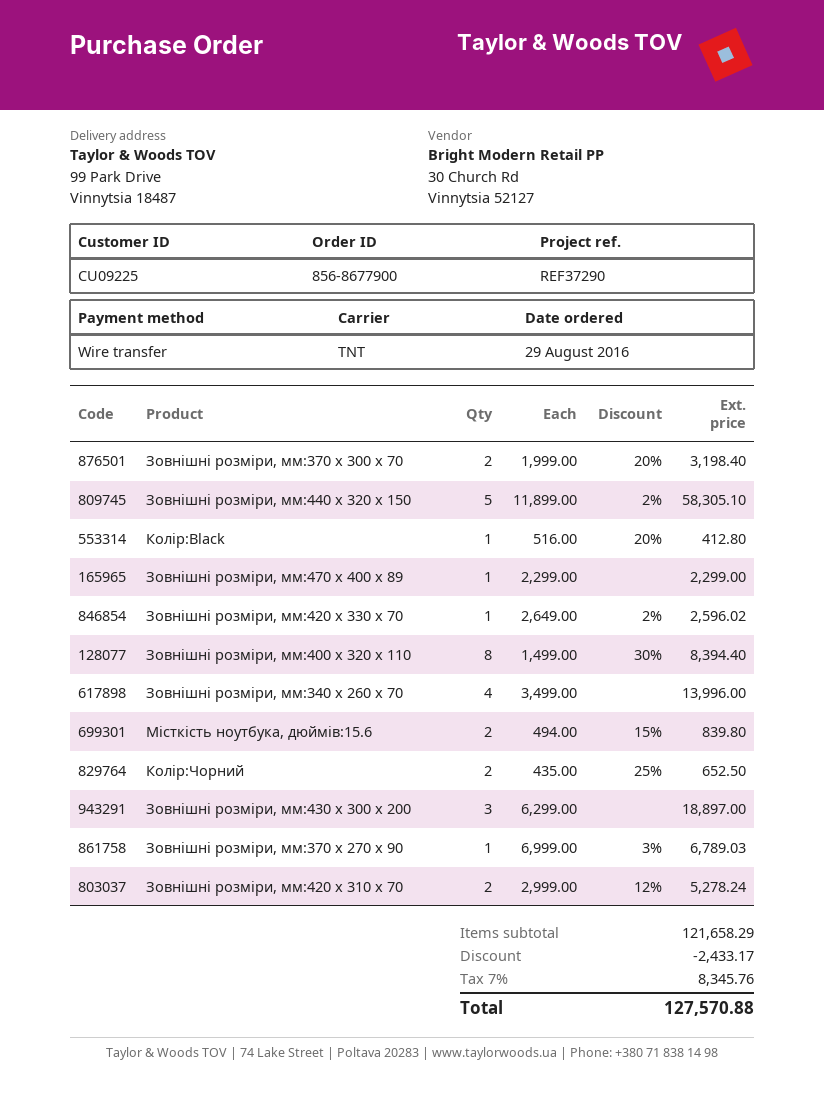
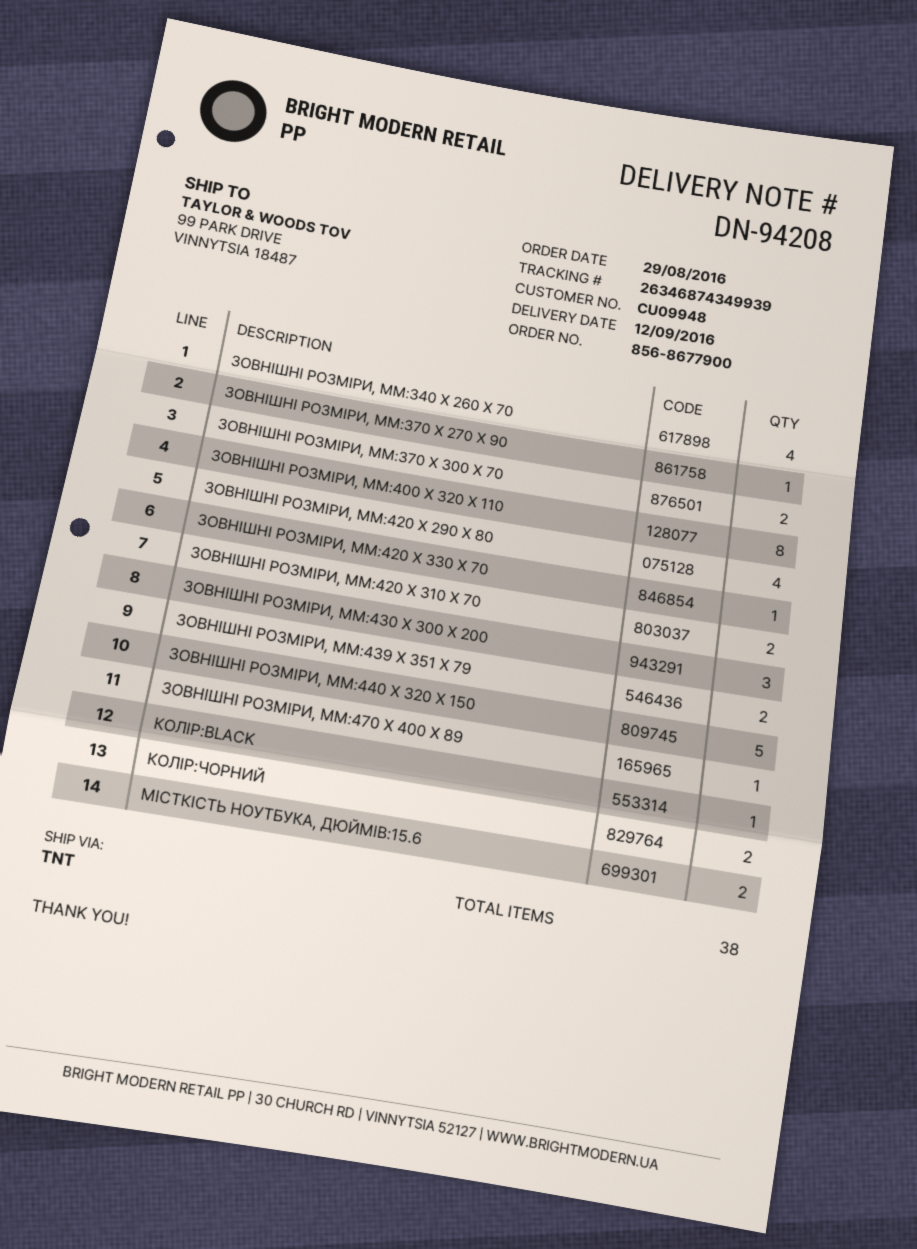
customer number: CU09225 -> CU09948
ЗОВНІШНІ РОЗМІРИ, ММ:420 X 290 Х 80: none -> 4
ЗОВНІШНІ РОЗМІРИ, ММ:439 X 351 Х 79: none -> 2

